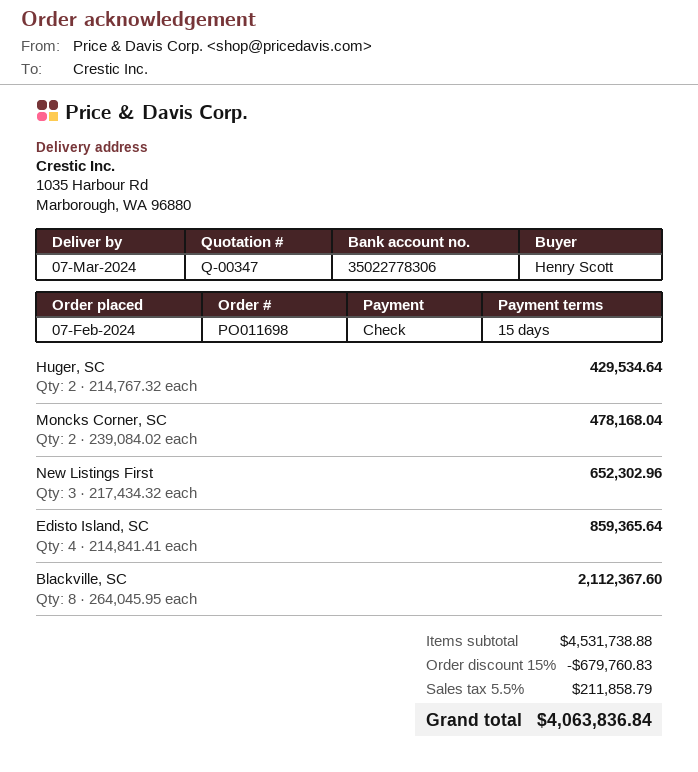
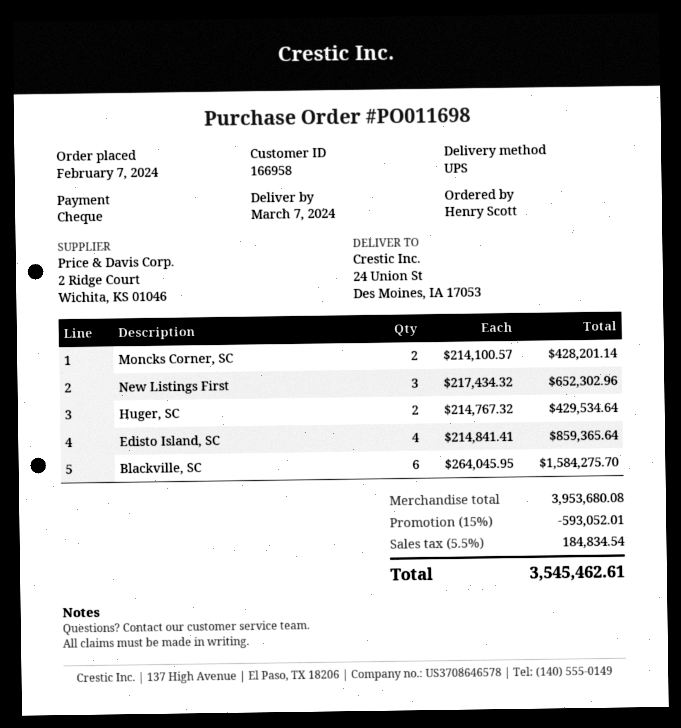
ship to: 1035 Harbour Rd, Marborough, WA 96880 -> 24 Union St, Des Moines, IA 17053
Moncks Corner, SC: 2 x 239084.02 = 478168.04 -> 2 x 214100.57 = 428201.14
Blackville, SC: 8 x 264045.95 = 2112367.60 -> 6 x 264045.95 = 1584275.70
subtotal: 4531738.88 -> 3953680.08
discount: 15% = 679760.83 -> 15% = 593052.01
tax: 5.5% = 211858.79 -> 5.5% = 184834.54
total: 4063836.84 -> 3545462.61

